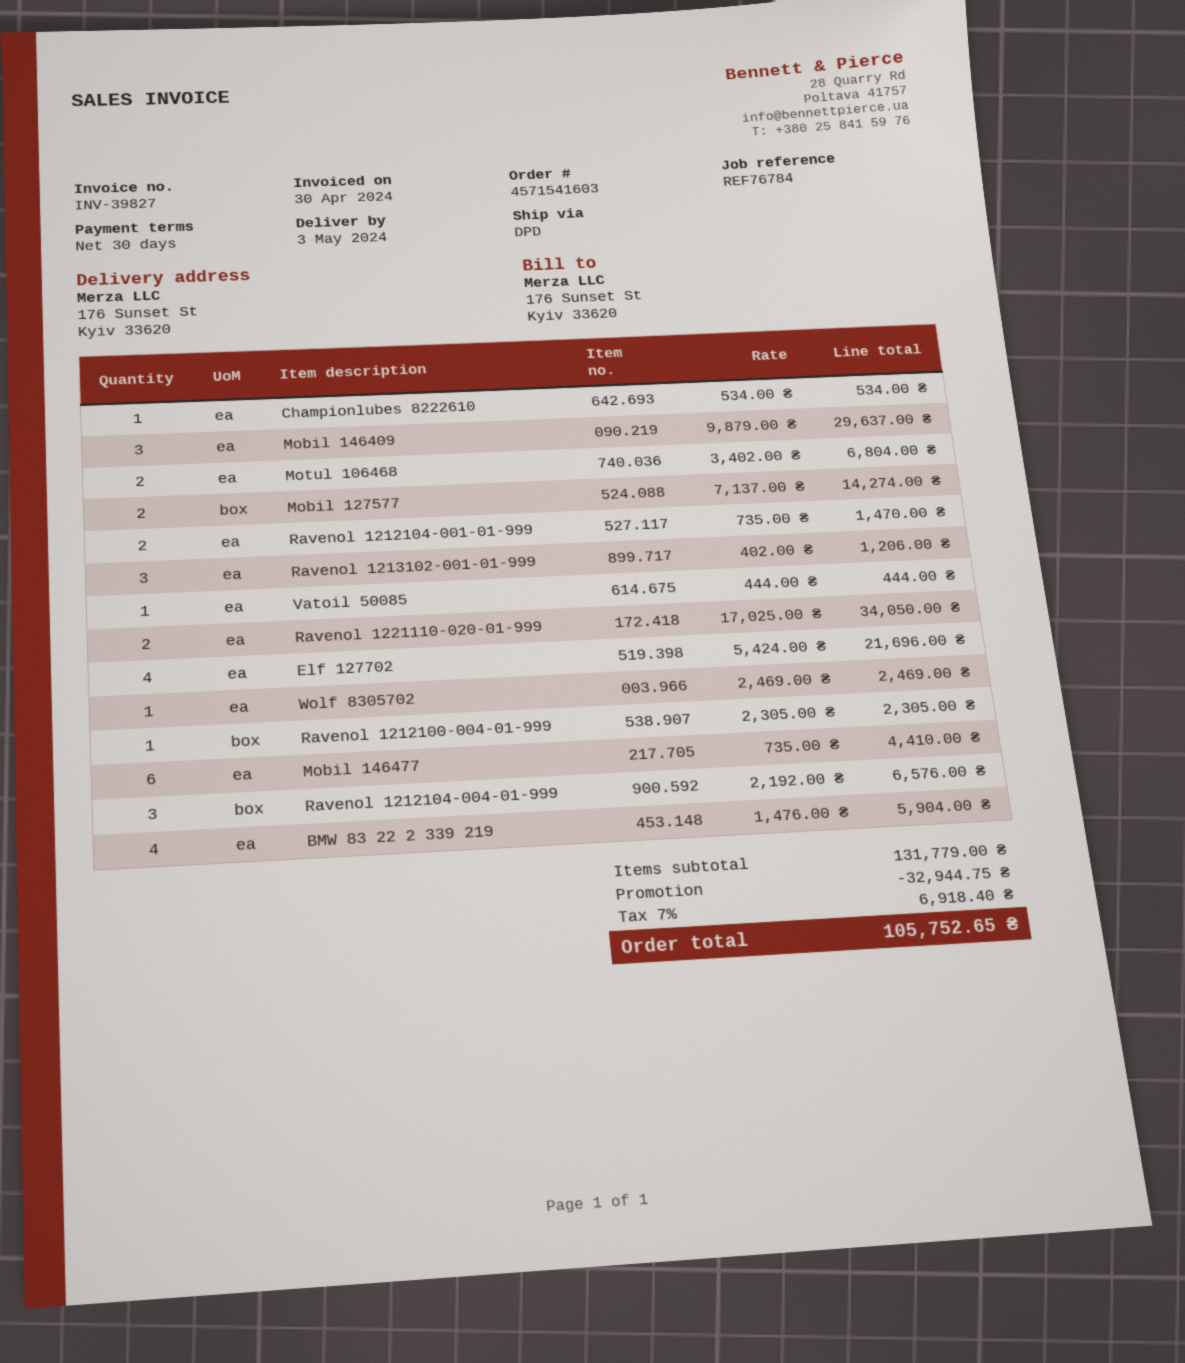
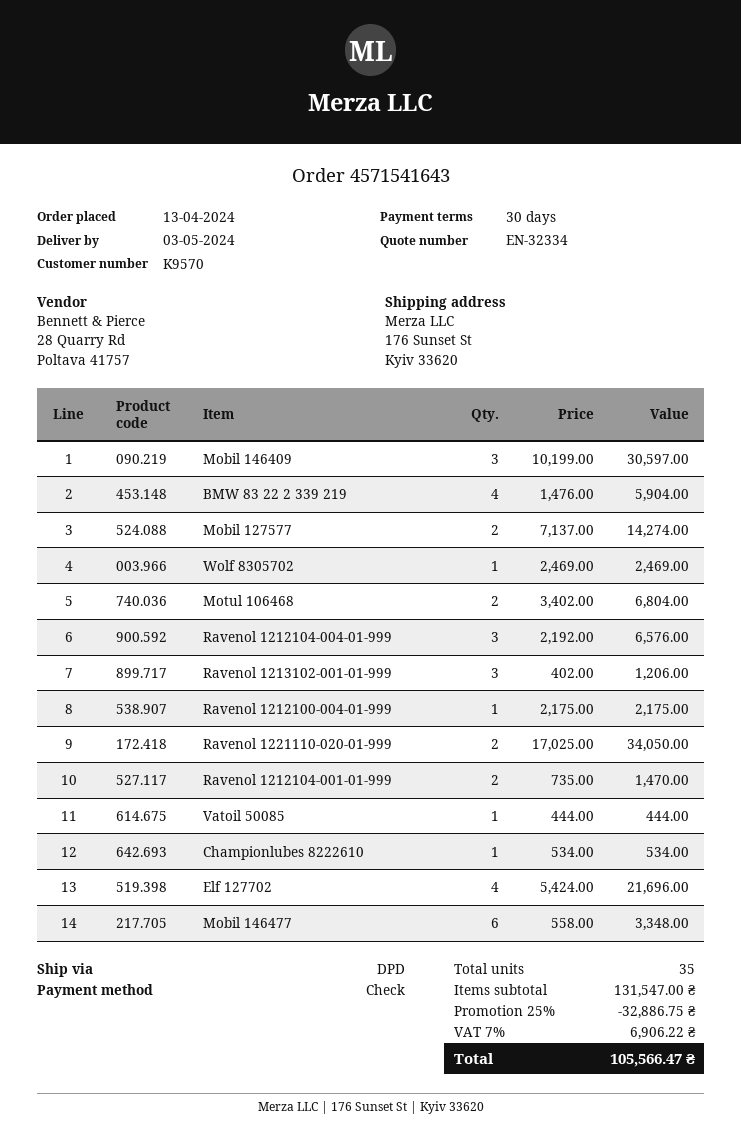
order number: 4571541603 -> 4571541643
Mobil 146409: 3 x 9879.00 = 29637.00 -> 3 x 10199.00 = 30597.00
Ravenol 1212100-004-01-999: 1 x 2305.00 = 2305.00 -> 1 x 2175.00 = 2175.00
Mobil 146477: 6 x 735.00 = 4410.00 -> 6 x 558.00 = 3348.00
subtotal: 131779.00 -> 131547.00
discount: 32944.75 -> 32886.75
tax: 7% = 6918.40 -> 7% = 6906.22
total: 105752.65 -> 105566.47

